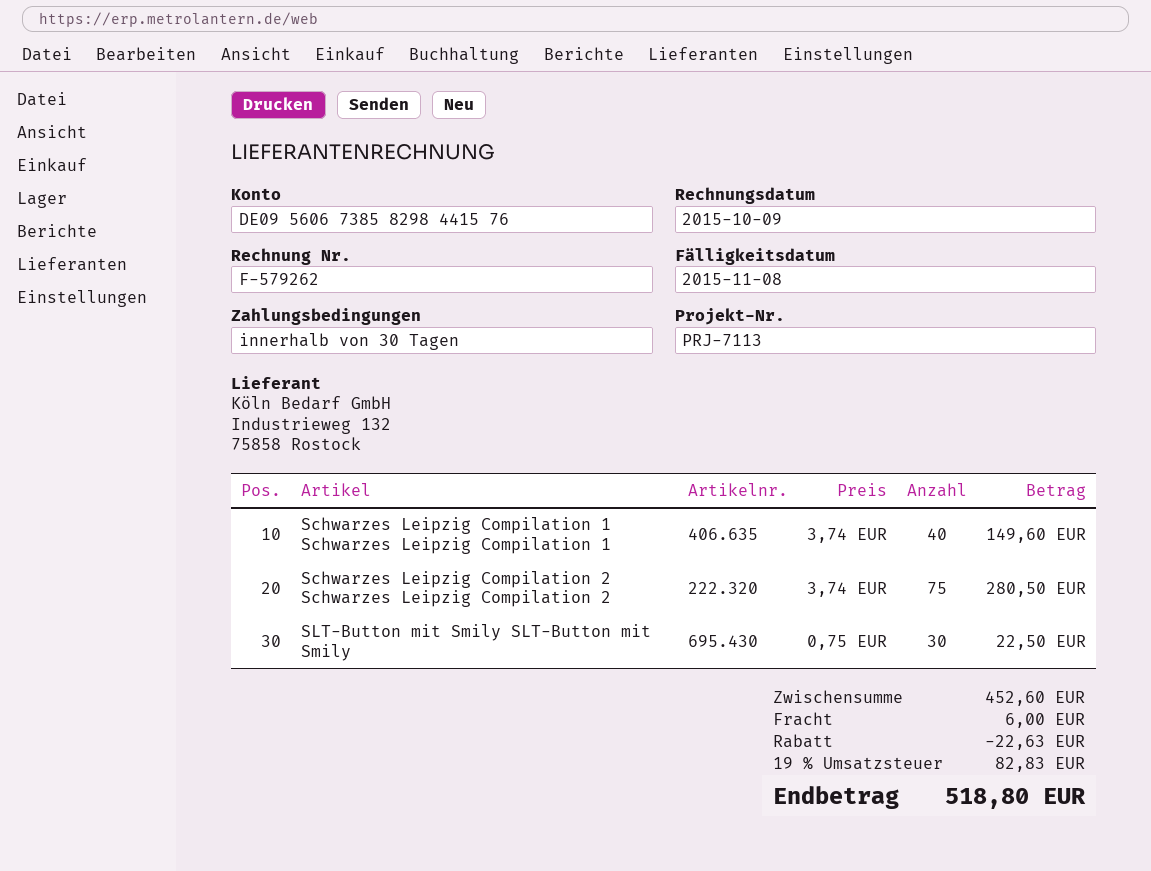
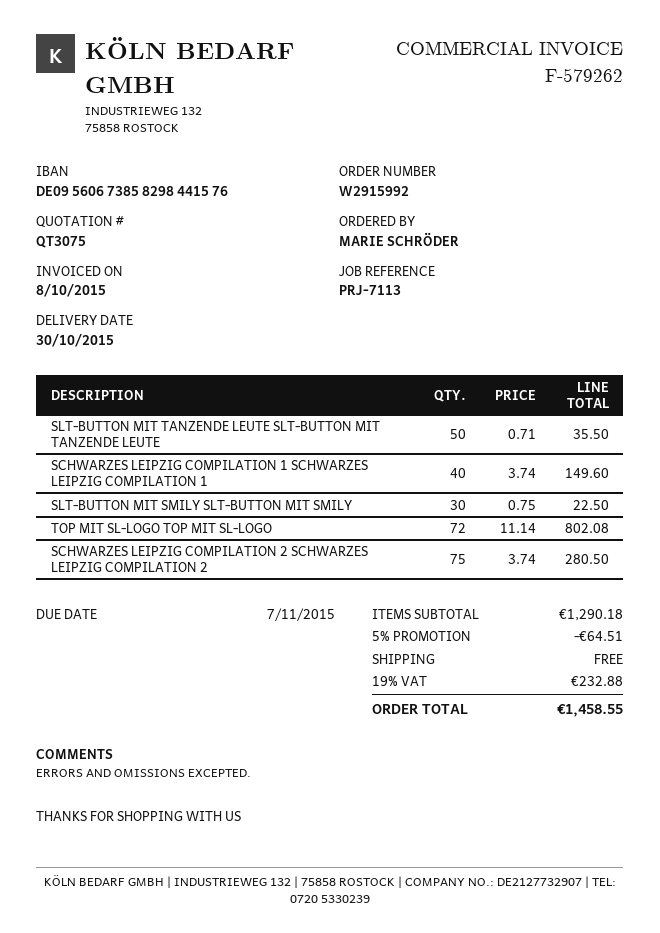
invoice date: 2015-10-09 -> 2015-10-08
due date: 2015-11-08 -> 2015-11-07
SLT-BUTTON MIT TANZENDE LEUTE SLT-BUTTON MIT TANZENDE LEUTE: none -> 50 x 0.71 = 35.50
TOP MIT SL-LOGO TOP MIT SL-LOGO: none -> 72 x 11.14 = 802.08
subtotal: 452.60 -> 1290.18
discount: 22.63 -> 64.51
shipping: 6.00 -> 0.00
tax: 19% = 82.83 -> 19% = 232.88
total: 518.80 -> 1458.55

